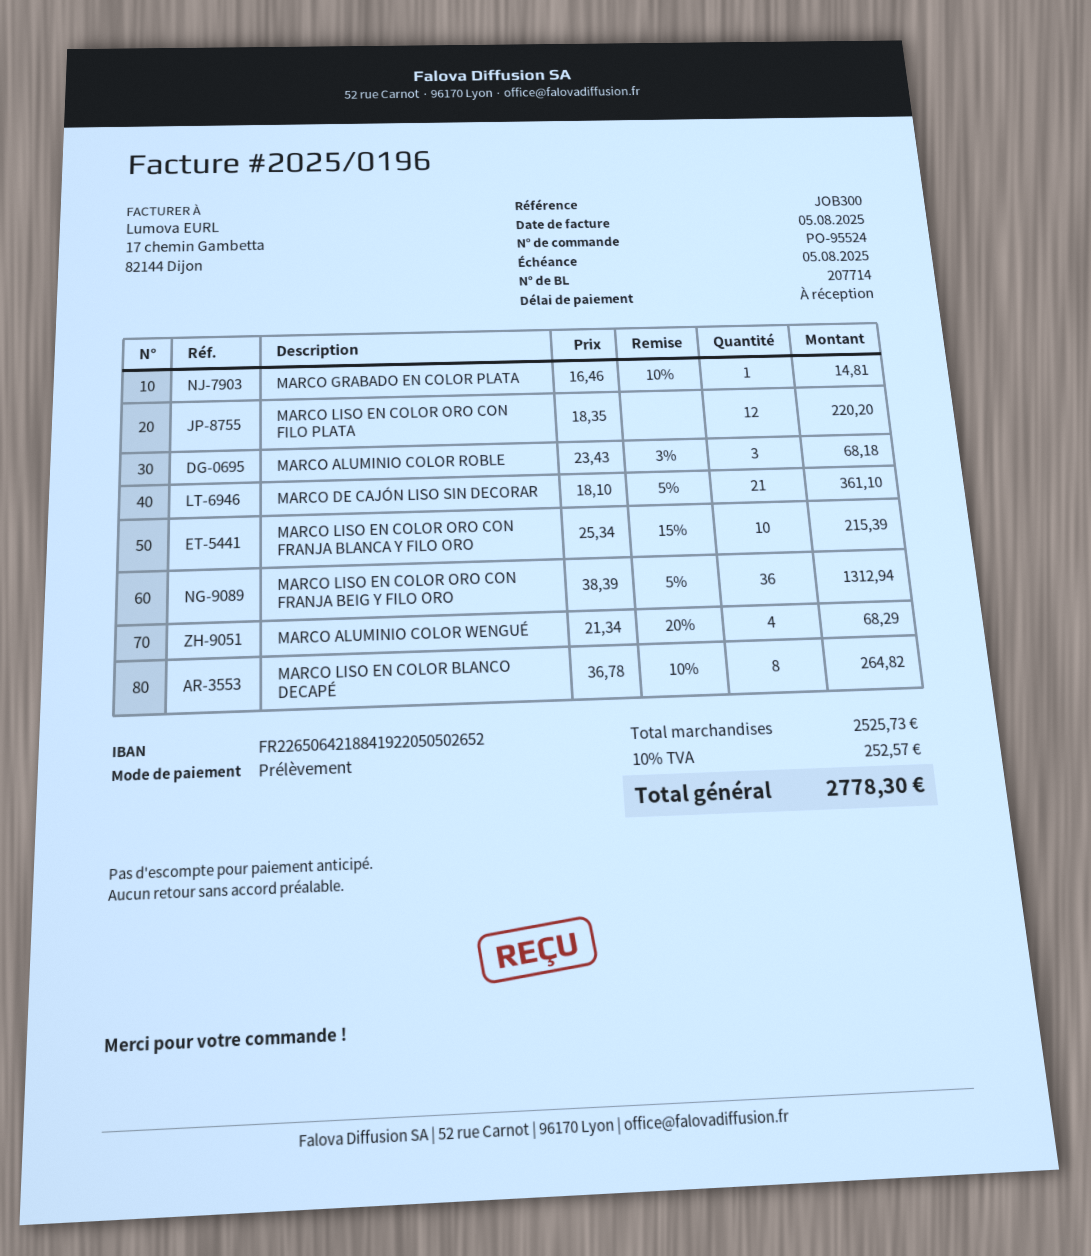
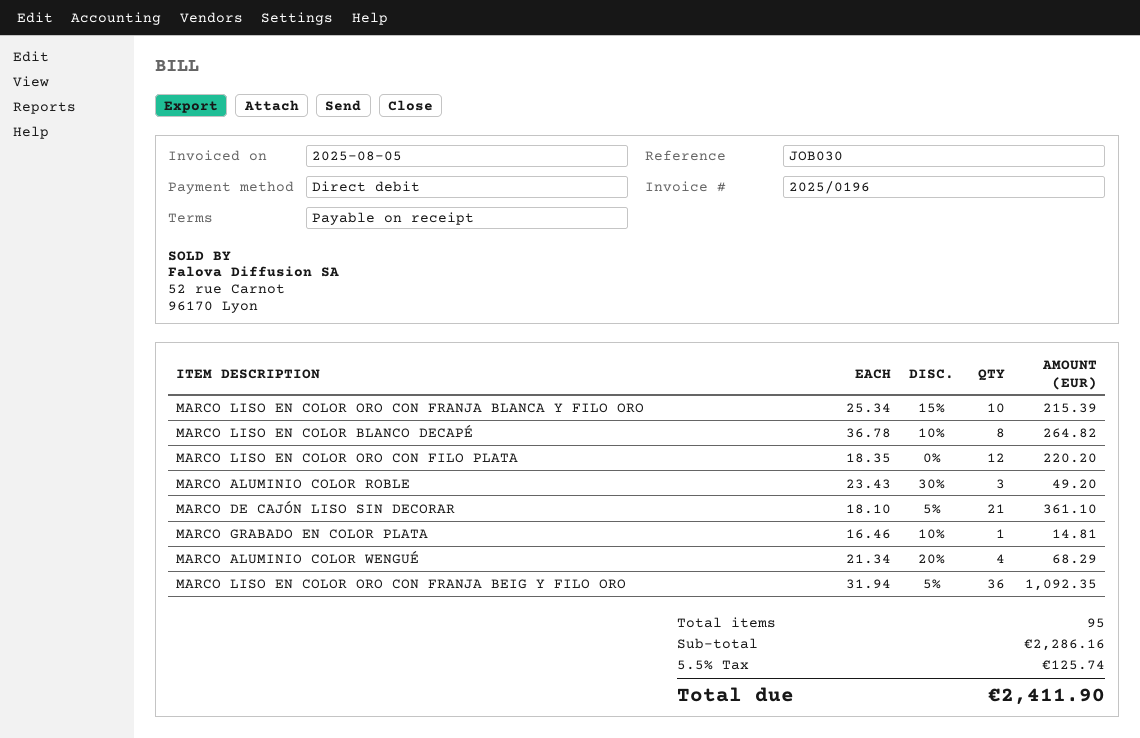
reference: JOB300 -> JOB030
MARCO ALUMINIO COLOR ROBLE: 3 x 23.43 - 3% = 68.18 -> 3 x 23.43 - 30% = 49.20
MARCO LISO EN COLOR ORO CON FRANJA BEIG Y FILO ORO: 36 x 38.39 - 5% = 1312.94 -> 36 x 31.94 - 5% = 1092.35
subtotal: 2525.73 -> 2286.16
tax: 10% = 252.57 -> 5.5% = 125.74
total: 2778.30 -> 2411.90

